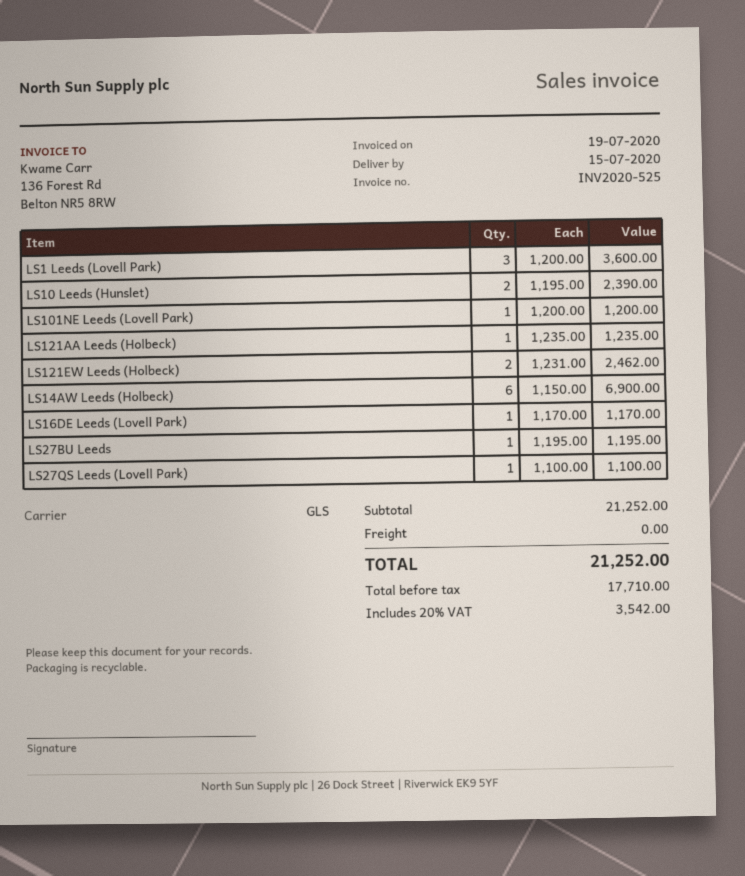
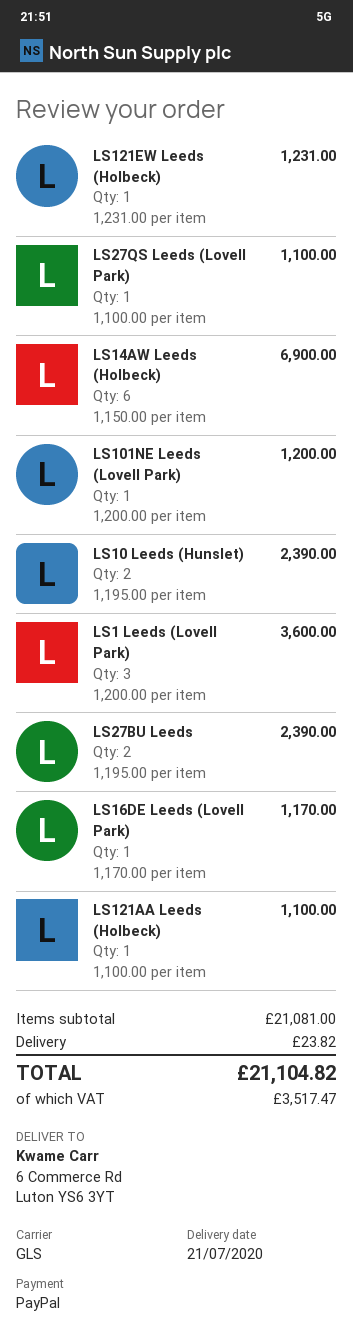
delivery date: 2020-07-15 -> 2020-07-21
LS121AA Leeds (Holbeck): 1 x 1235.00 = 1235.00 -> 1 x 1100.00 = 1100.00
LS121EW Leeds (Holbeck): 2 x 1231.00 = 2462.00 -> 1 x 1231.00 = 1231.00
LS27BU Leeds: 1 x 1195.00 = 1195.00 -> 2 x 1195.00 = 2390.00
subtotal: 21252.00 -> 21081.00
shipping: 0.00 -> 23.82
tax: 3542.00 -> 3517.47
total: 21252.00 -> 21104.82

